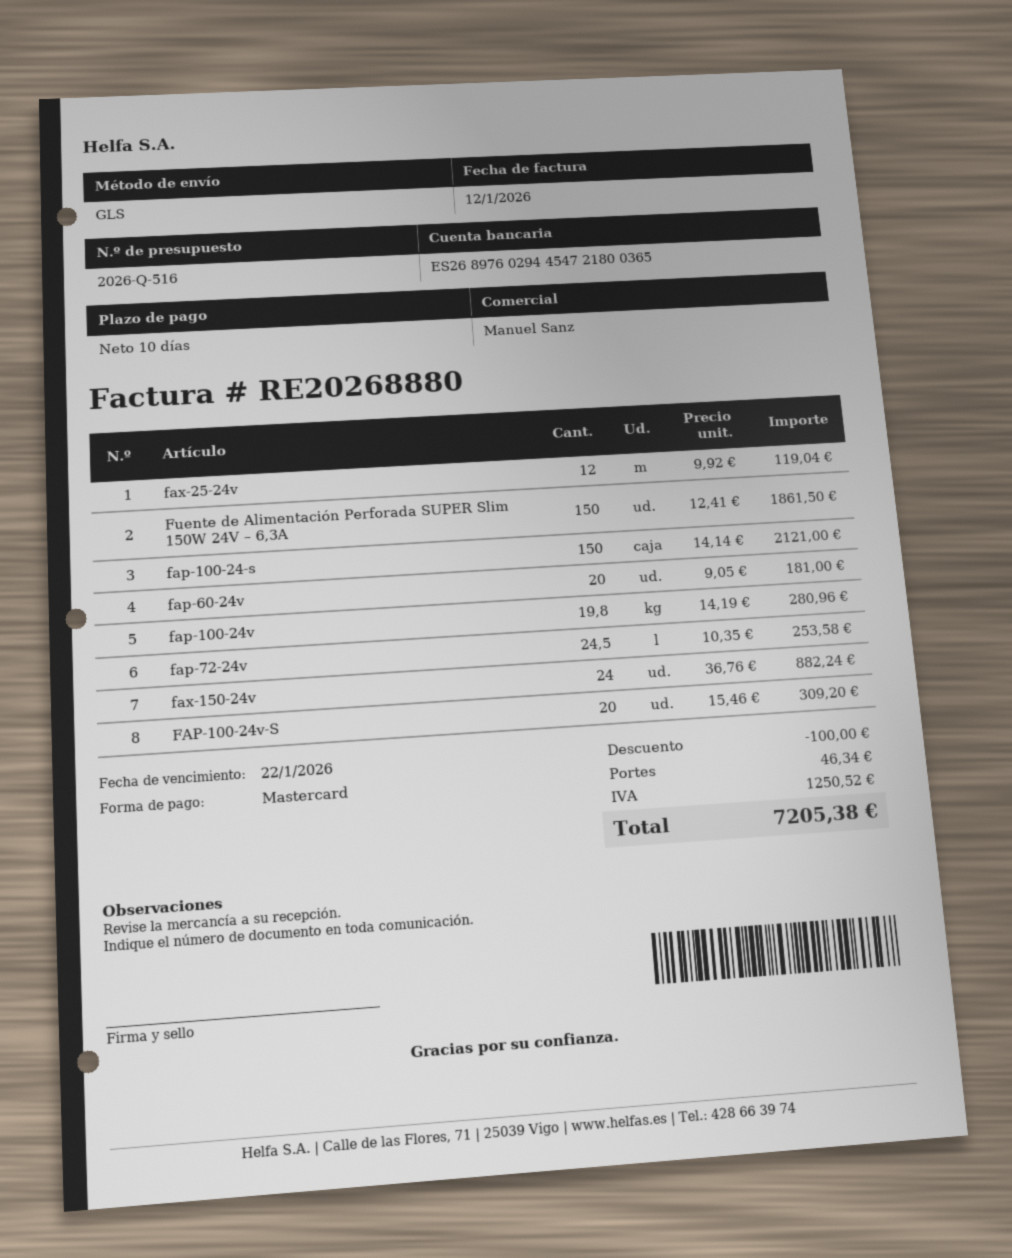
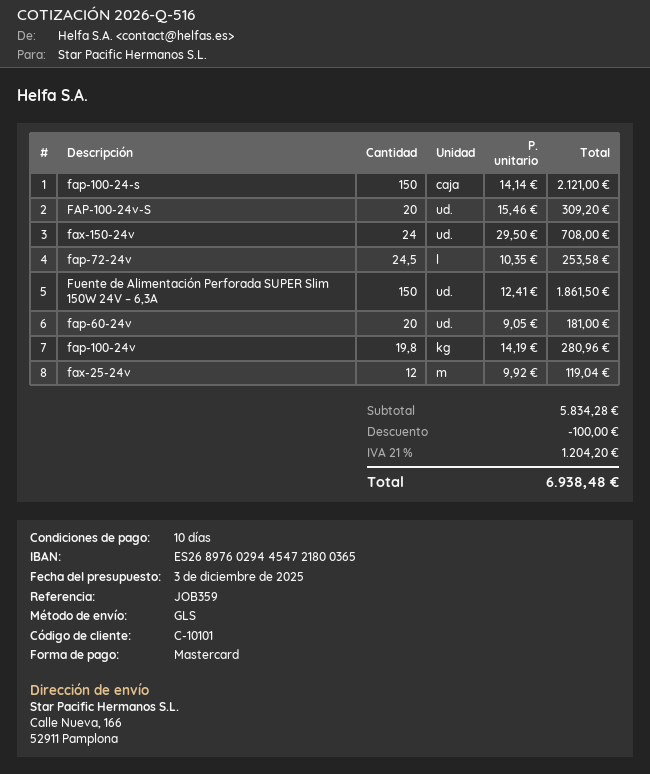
fax-150-24v: 24 x 36.76 = 882.24 -> 24 x 29.50 = 708.00
shipping: 46.34 -> none
tax: 1250.52 -> 1204.20
total: 7205.38 -> 6938.48

